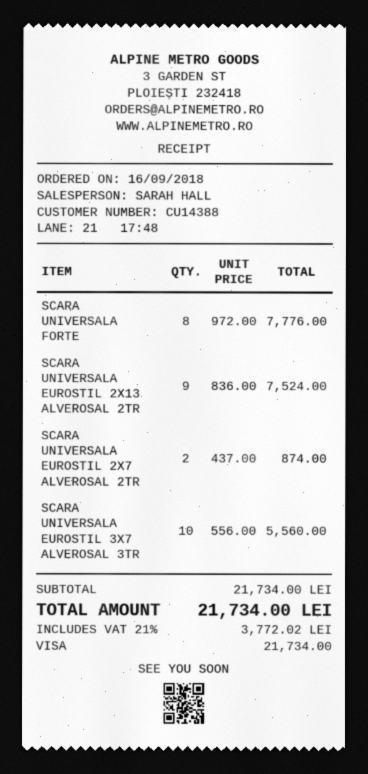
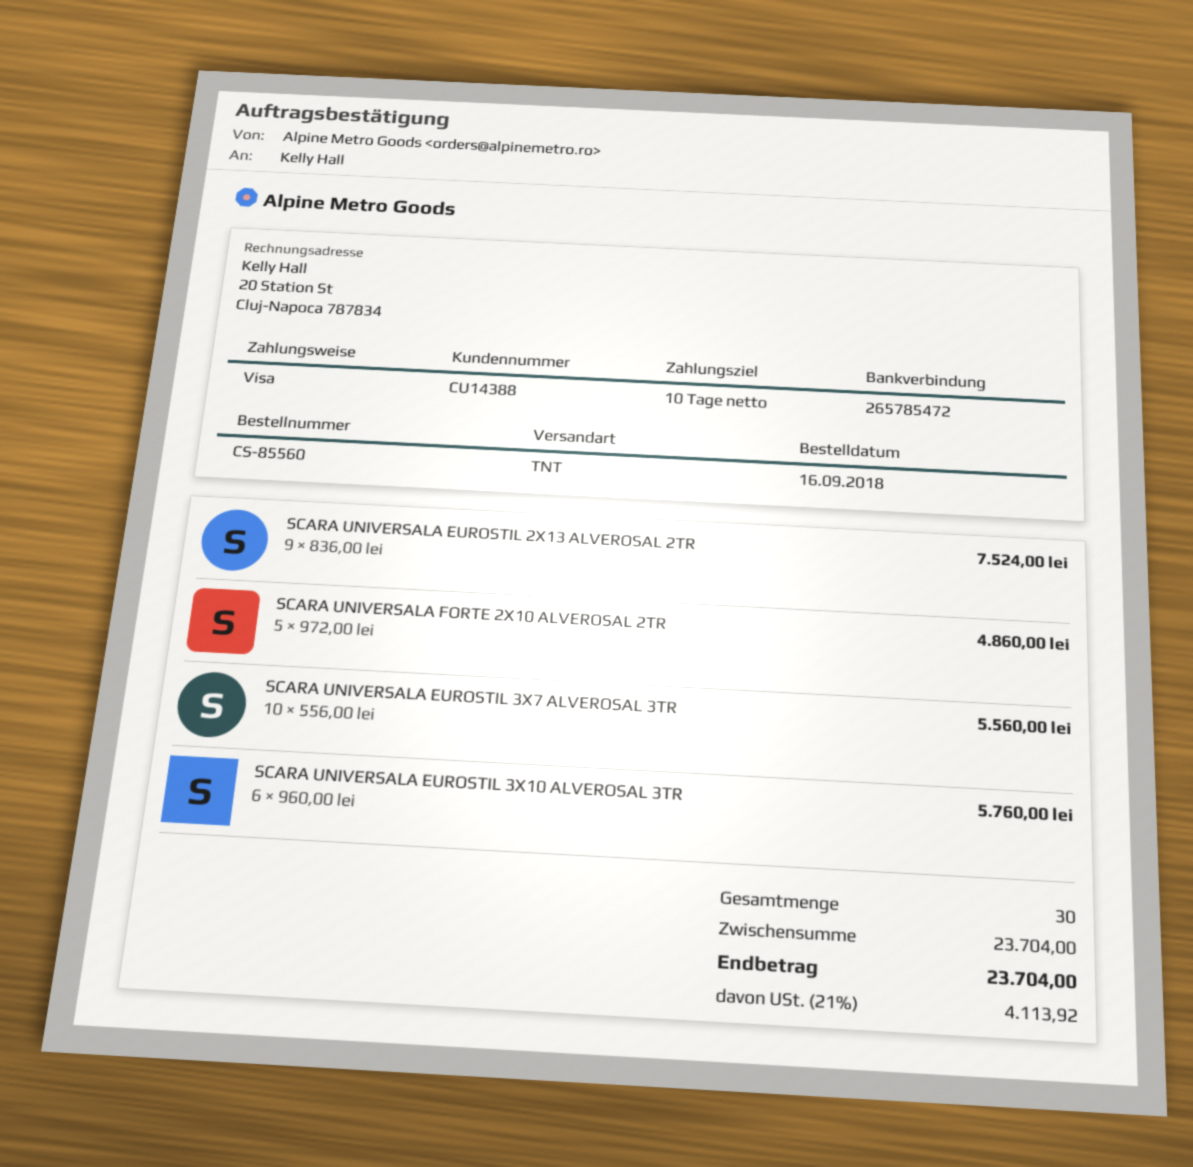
SCARA UNIVERSALA FORTE: 8 x 972.00 = 7776.00 -> 5 x 972.00 = 4860.00
SCARA UNIVERSALA EUROSTIL 2X7 ALVEROSAL 2TR: 2 x 437.00 = 874.00 -> none
SCARA UNIVERSALA EUROSTIL 3X10 ALVEROSAL 3TR: none -> 6 x 960.00 = 5760.00
subtotal: 21734.00 -> 23704.00
tax: 21% = 3772.02 -> 21% = 4113.92
total: 21734.00 -> 23704.00

